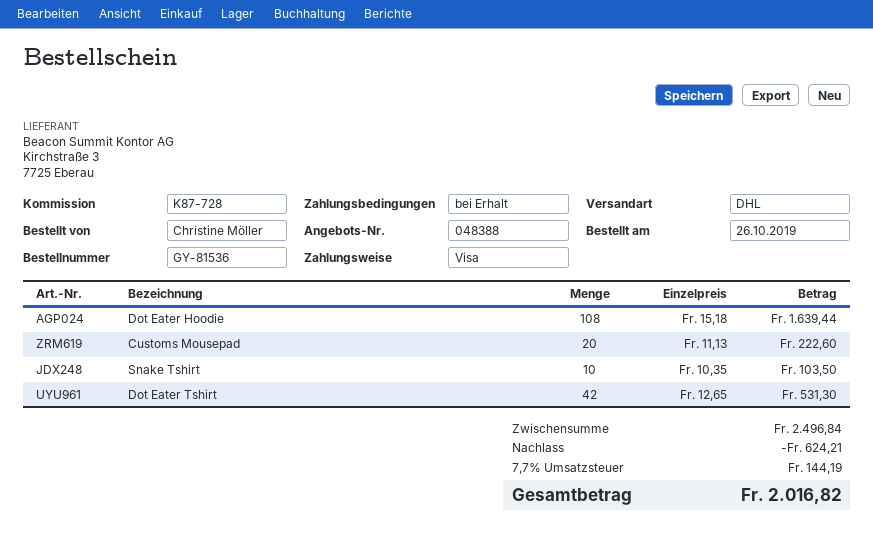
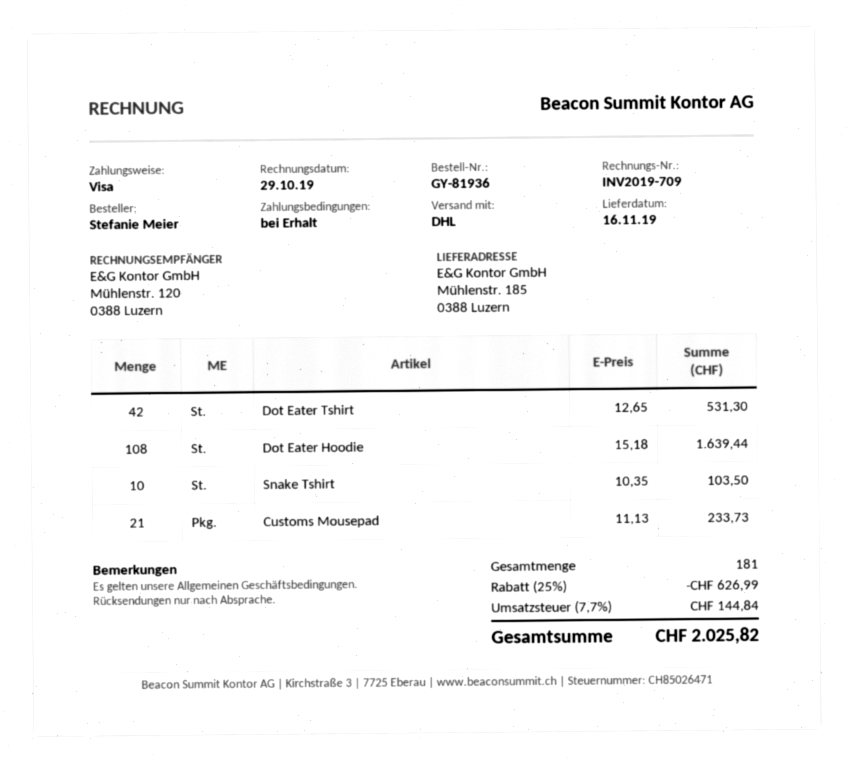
order number: GY-81536 -> GY-81936
ordered by: Christine Möller -> Stefanie Meier
Customs Mousepad: 20 x 11.13 = 222.60 -> 21 x 11.13 = 233.73
discount: 624.21 -> 626.99
tax: 7.7% = 144.19 -> 7.7% = 144.84
total: 2016.82 -> 2025.82

